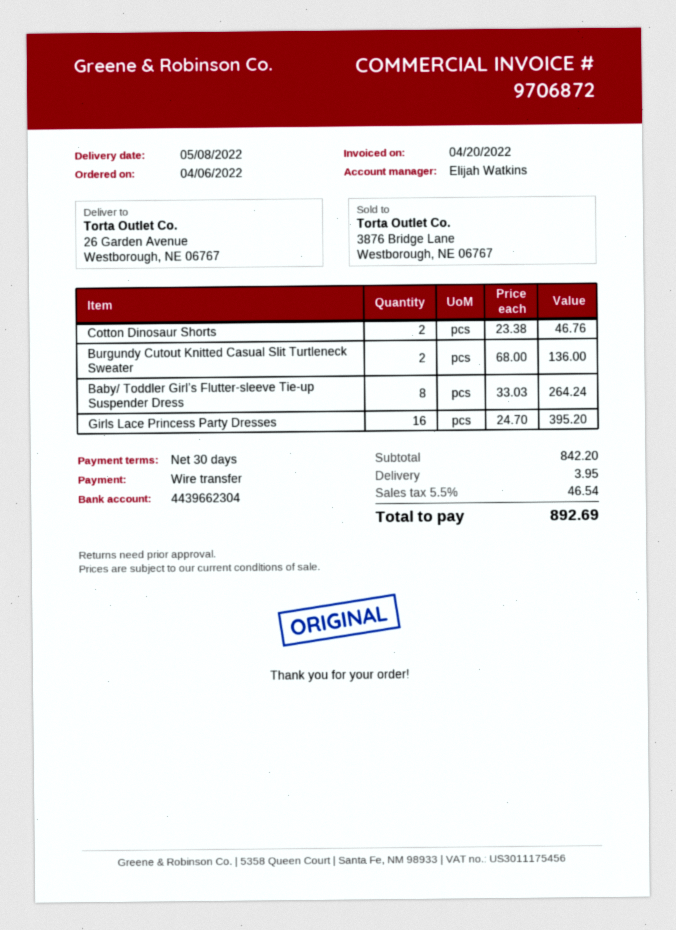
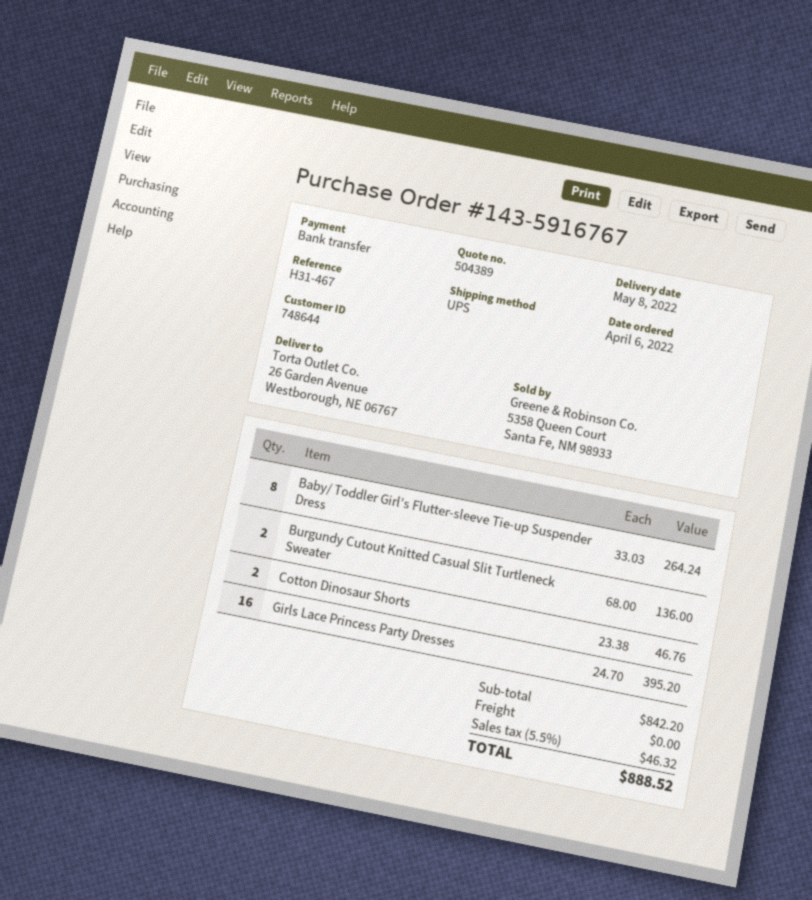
shipping: 3.95 -> 0.00
tax: 5.5% = 46.54 -> 5.5% = 46.32
total: 892.69 -> 888.52

